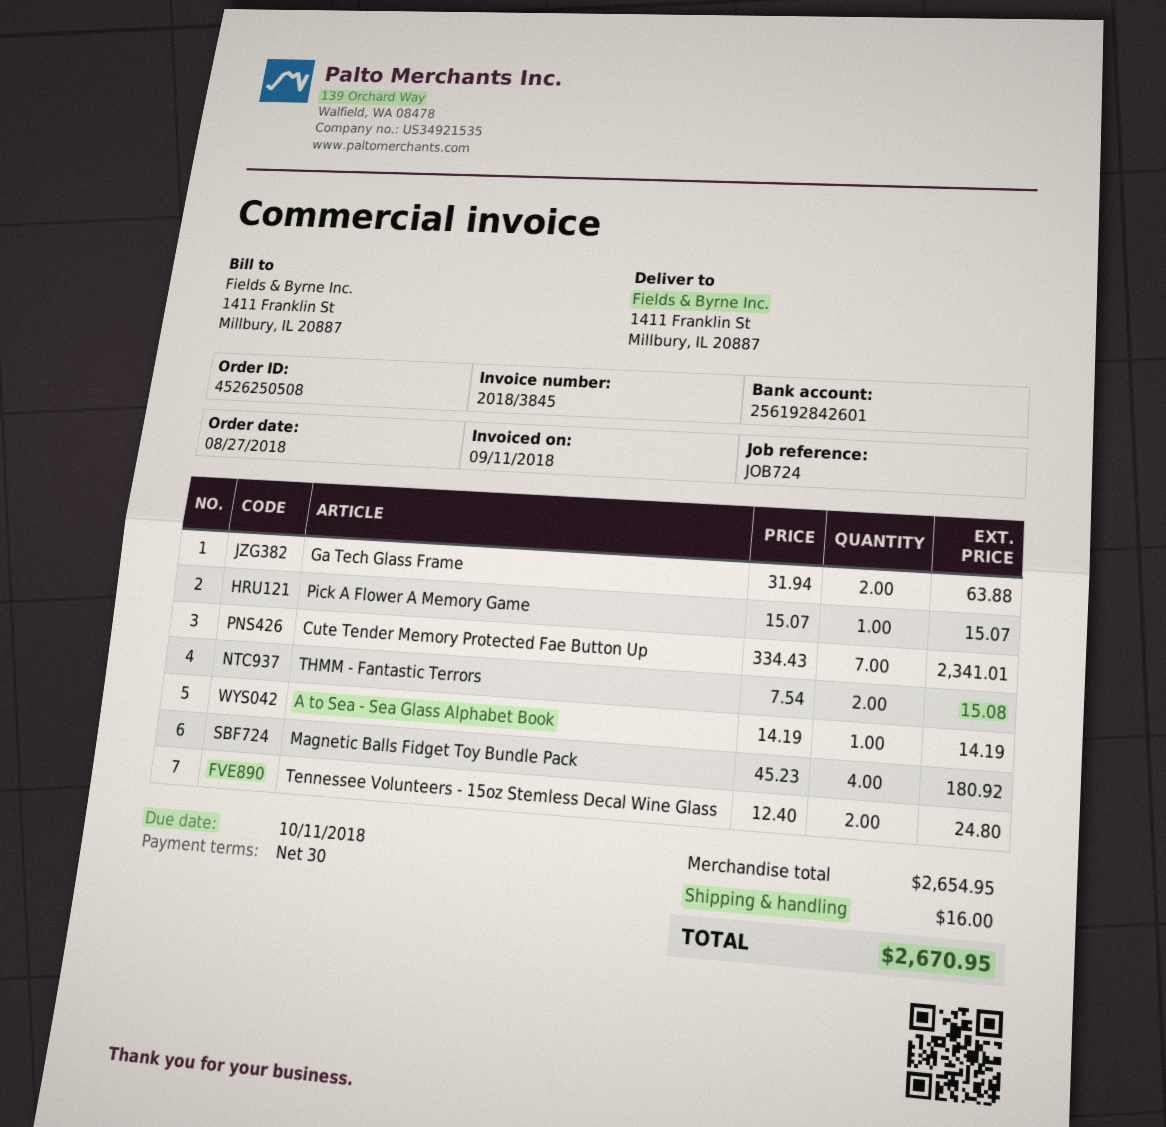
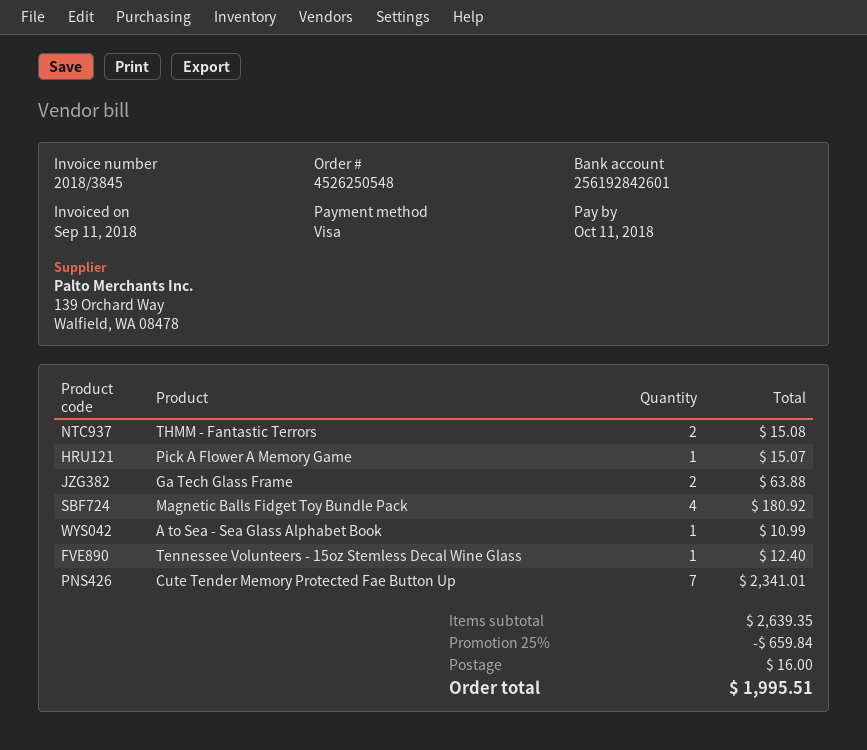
order number: 4526250508 -> 4526250548
A to Sea - Sea Glass Alphabet Book: 1 for 14.19 -> 1 for 10.99
Tennessee Volunteers - 15oz Stemless Decal Wine Glass: 2 for 24.80 -> 1 for 12.40
subtotal: 2654.95 -> 2639.35
discount: none -> 25% = 659.84
total: 2670.95 -> 1995.51

